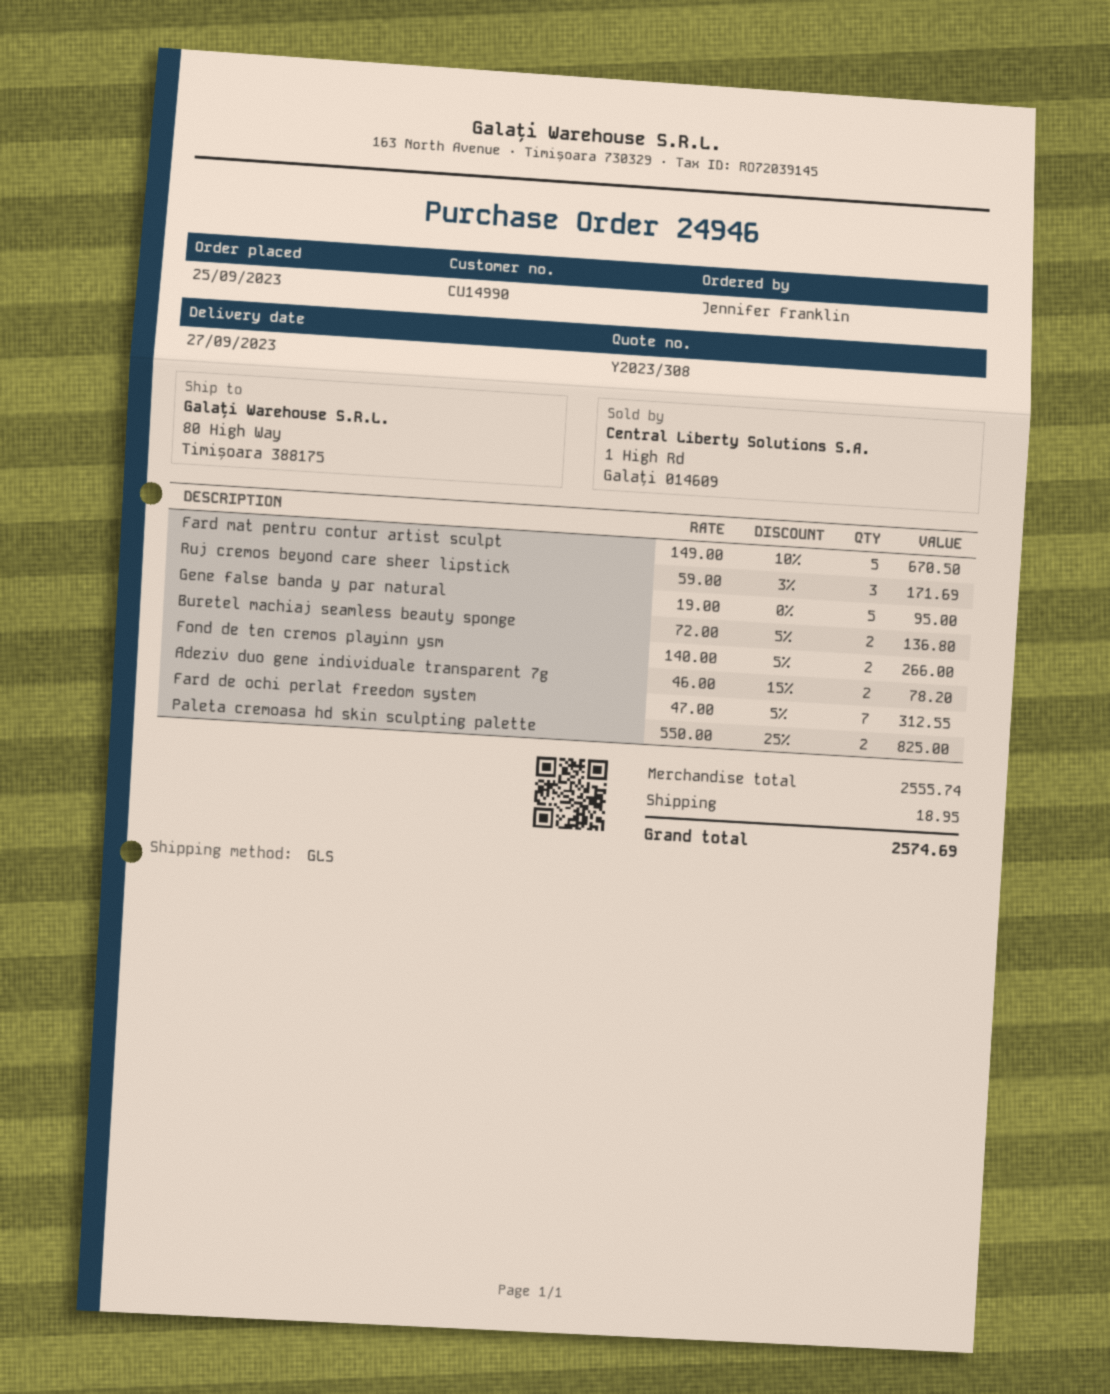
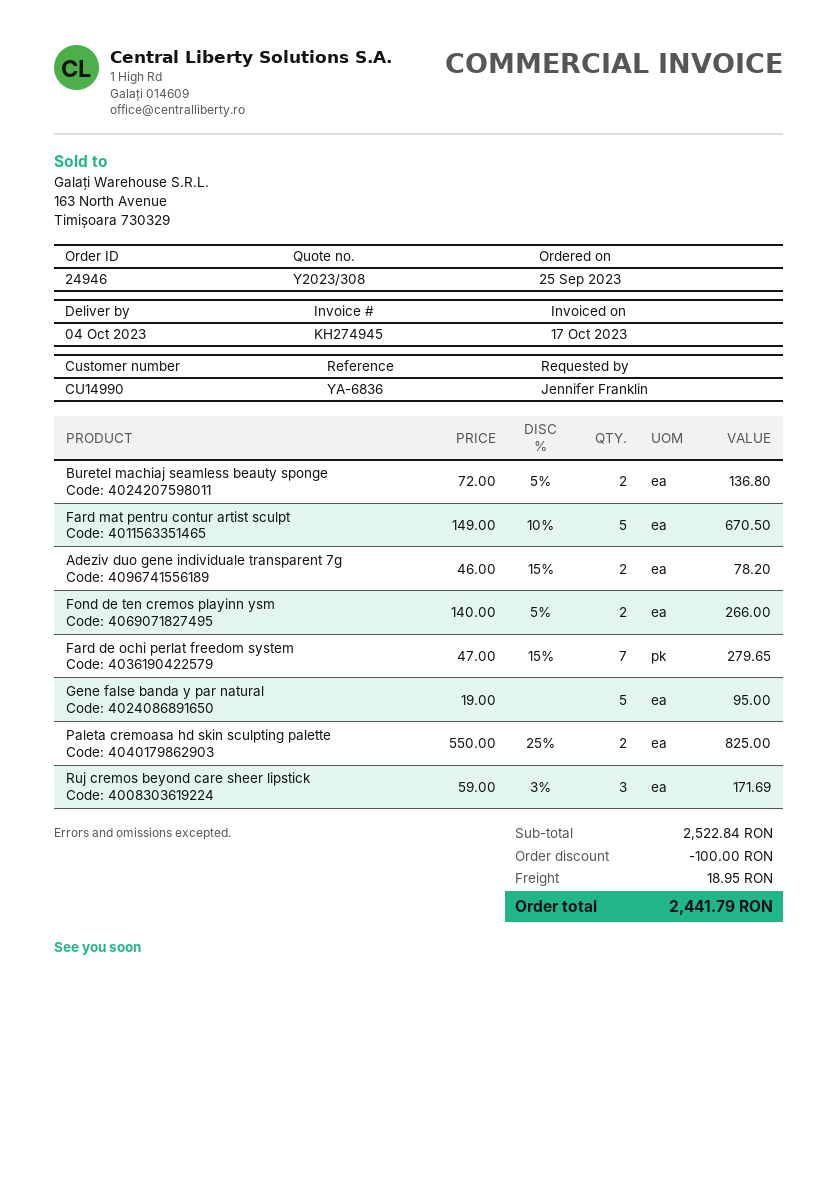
delivery date: 2023-09-27 -> 2023-10-04
Fard de ochi perlat freedom system: 7 x 47.00 - 5% = 312.55 -> 7 x 47.00 - 15% = 279.65
subtotal: 2555.74 -> 2522.84
discount: none -> 100.00
total: 2574.69 -> 2441.79

